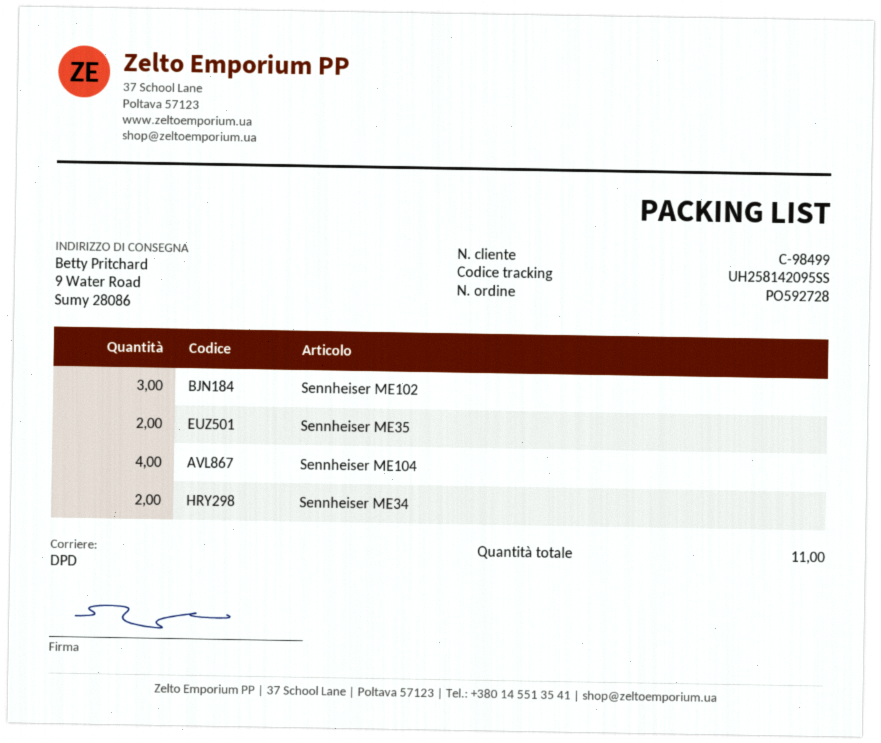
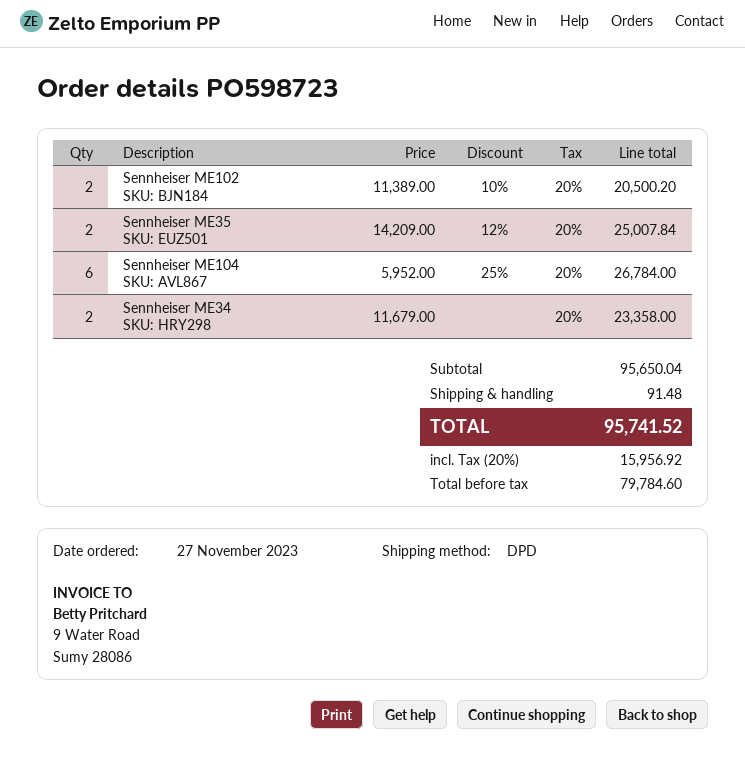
order number: PO592728 -> PO598723
Sennheiser ME102: 3 -> 2
Sennheiser ME104: 4 -> 6

